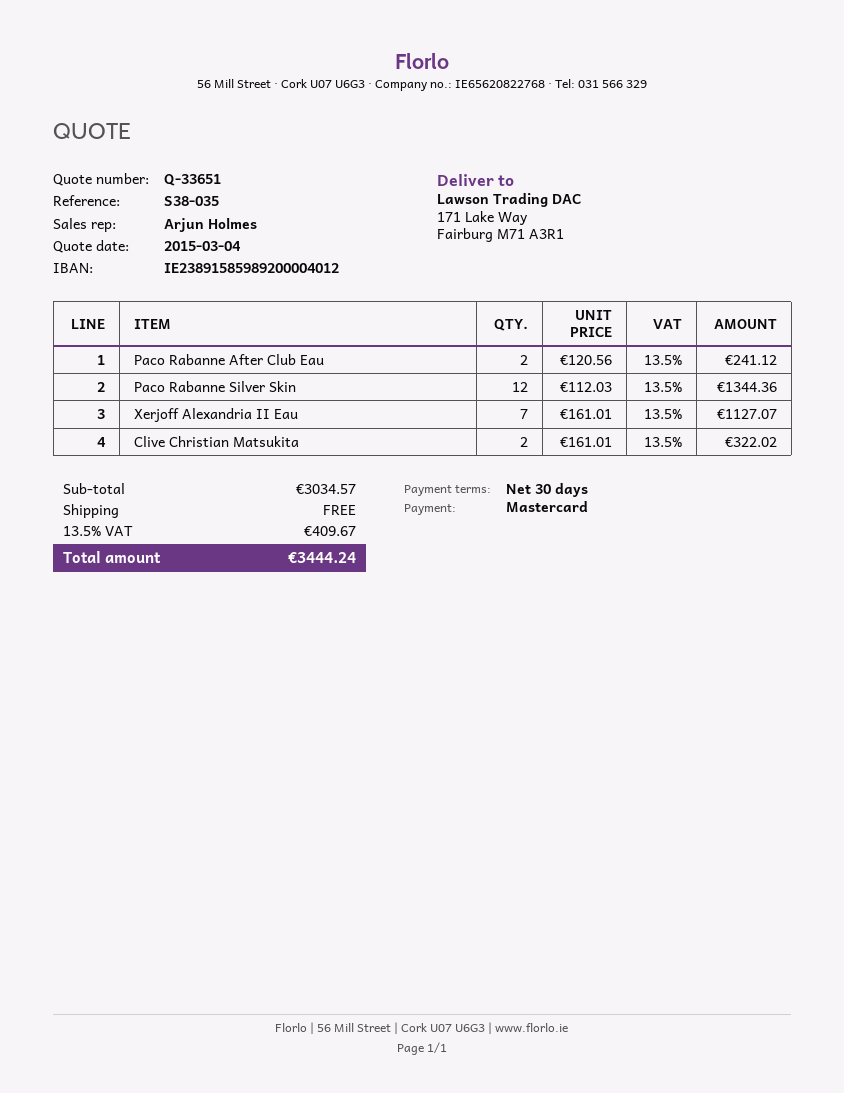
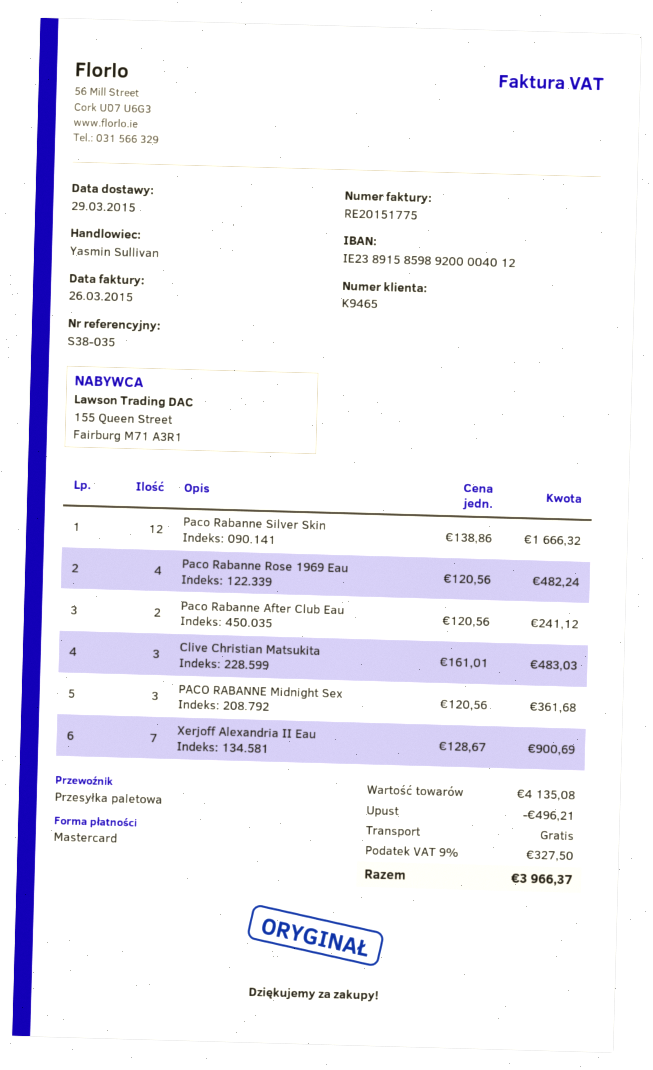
sales rep: Arjun Holmes -> Yasmin Sullivan
Paco Rabanne Silver Skin: 12 x 112.03 = 1344.36 -> 12 x 138.86 = 1666.32
Xerjoff Alexandria II Eau: 7 x 161.01 = 1127.07 -> 7 x 128.67 = 900.69
Clive Christian Matsukita: 2 x 161.01 = 322.02 -> 3 x 161.01 = 483.03
Paco Rabanne Rose 1969 Eau: none -> 4 x 120.56 = 482.24
PACO RABANNE Midnight Sex: none -> 3 x 120.56 = 361.68
subtotal: 3034.57 -> 4135.08
discount: none -> 496.21
tax: 13.5% = 409.67 -> 9% = 327.50
total: 3444.24 -> 3966.37

